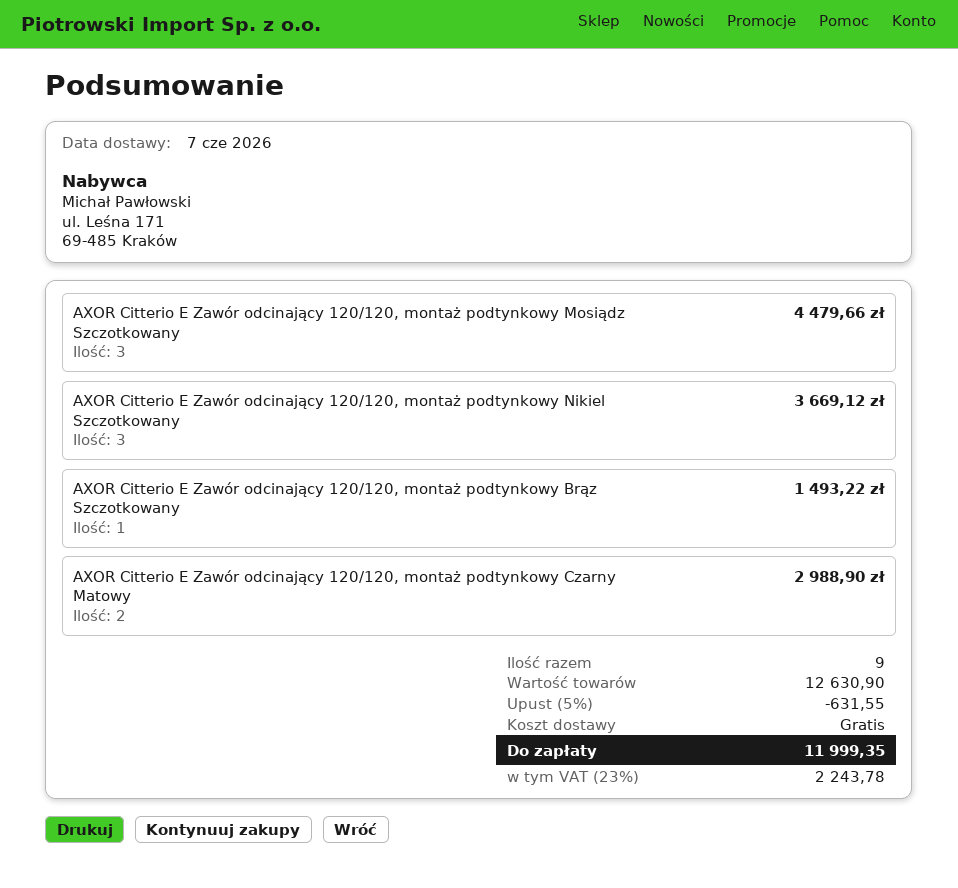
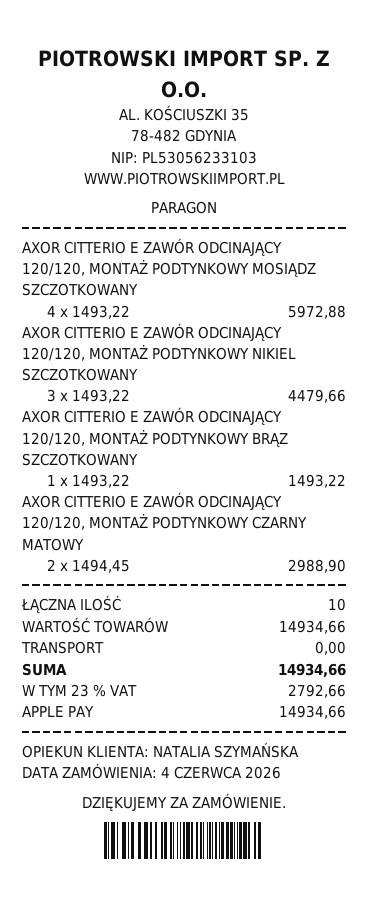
AXOR Citterio E Zawór odcinający 120/120, montaż podtynkowy Mosiądz Szczotkowany: 3 for 4479.66 -> 4 for 5972.88
AXOR Citterio E Zawór odcinający 120/120, montaż podtynkowy Nikiel Szczotkowany: 3 for 3669.12 -> 3 for 4479.66
total quantity: 9 -> 10
subtotal: 12630.90 -> 14934.66
discount: 5% = 631.55 -> none
tax: 23% = 2243.78 -> 23% = 2792.66
total: 11999.35 -> 14934.66

